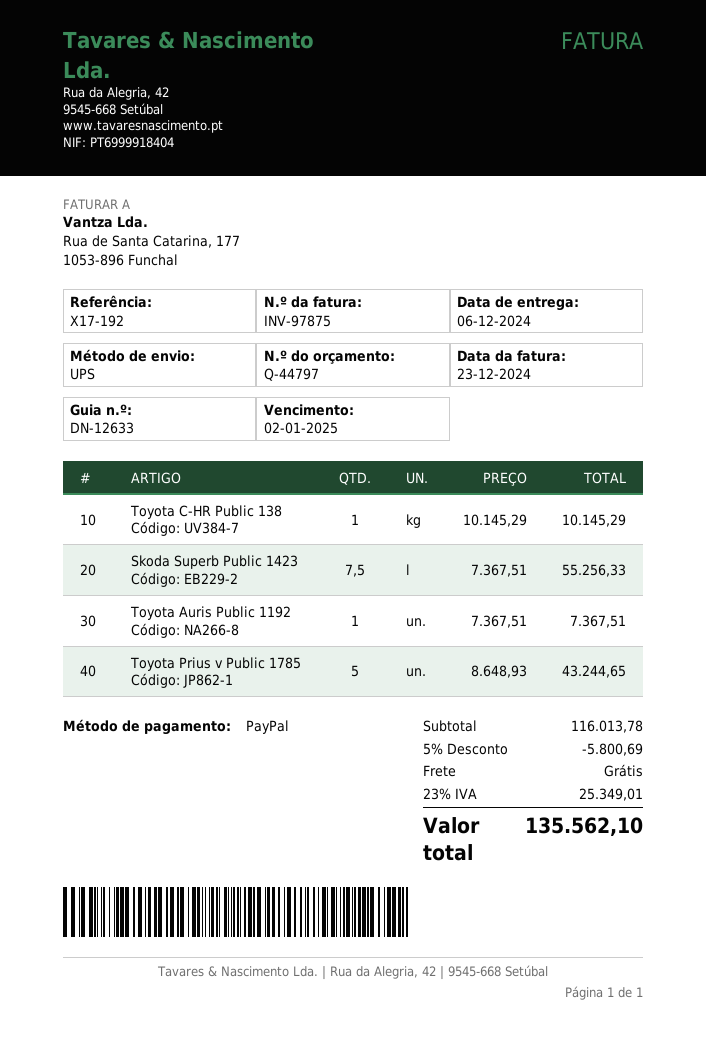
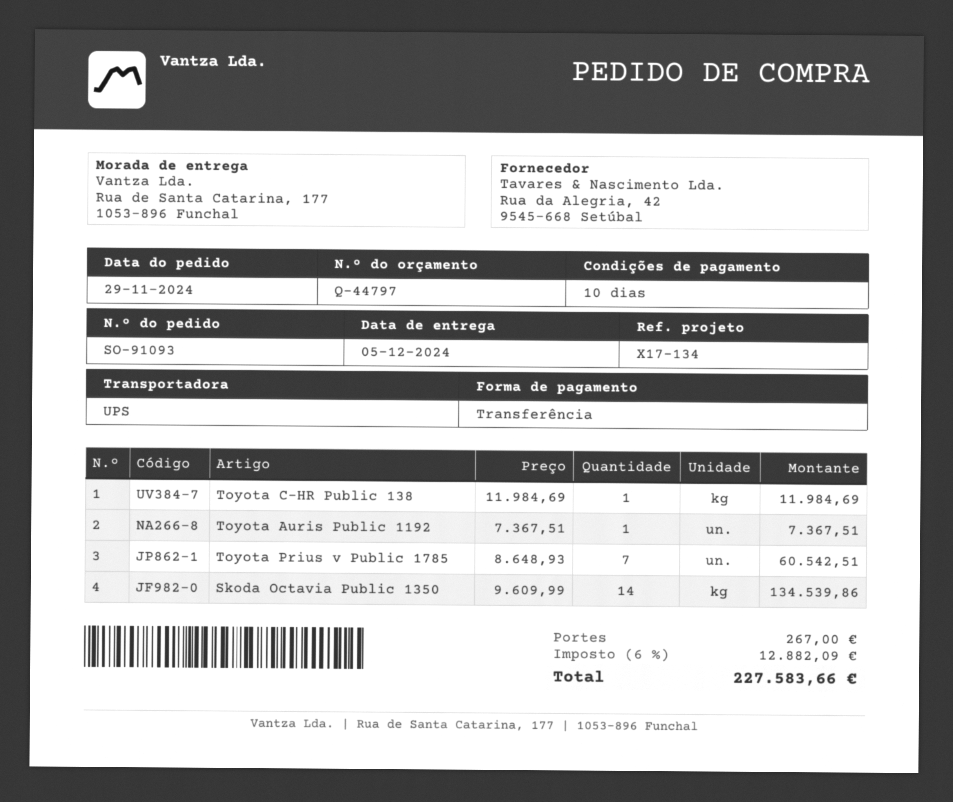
delivery date: 2024-12-06 -> 2024-12-05
reference: X17-192 -> X17-134
payment method: PayPal -> bank transfer
Toyota C-HR Public 138: 1 x 10145.29 = 10145.29 -> 1 x 11984.69 = 11984.69
Skoda Superb Public 1423: 7.5 x 7367.51 = 55256.33 -> none
Toyota Prius v Public 1785: 5 x 8648.93 = 43244.65 -> 7 x 8648.93 = 60542.51
Skoda Octavia Public 1350: none -> 14 x 9609.99 = 134539.86
discount: 5% = 5800.69 -> none
shipping: 0.00 -> 267.00
tax: 23% = 25349.01 -> 6% = 12882.09
total: 135562.10 -> 227583.66

